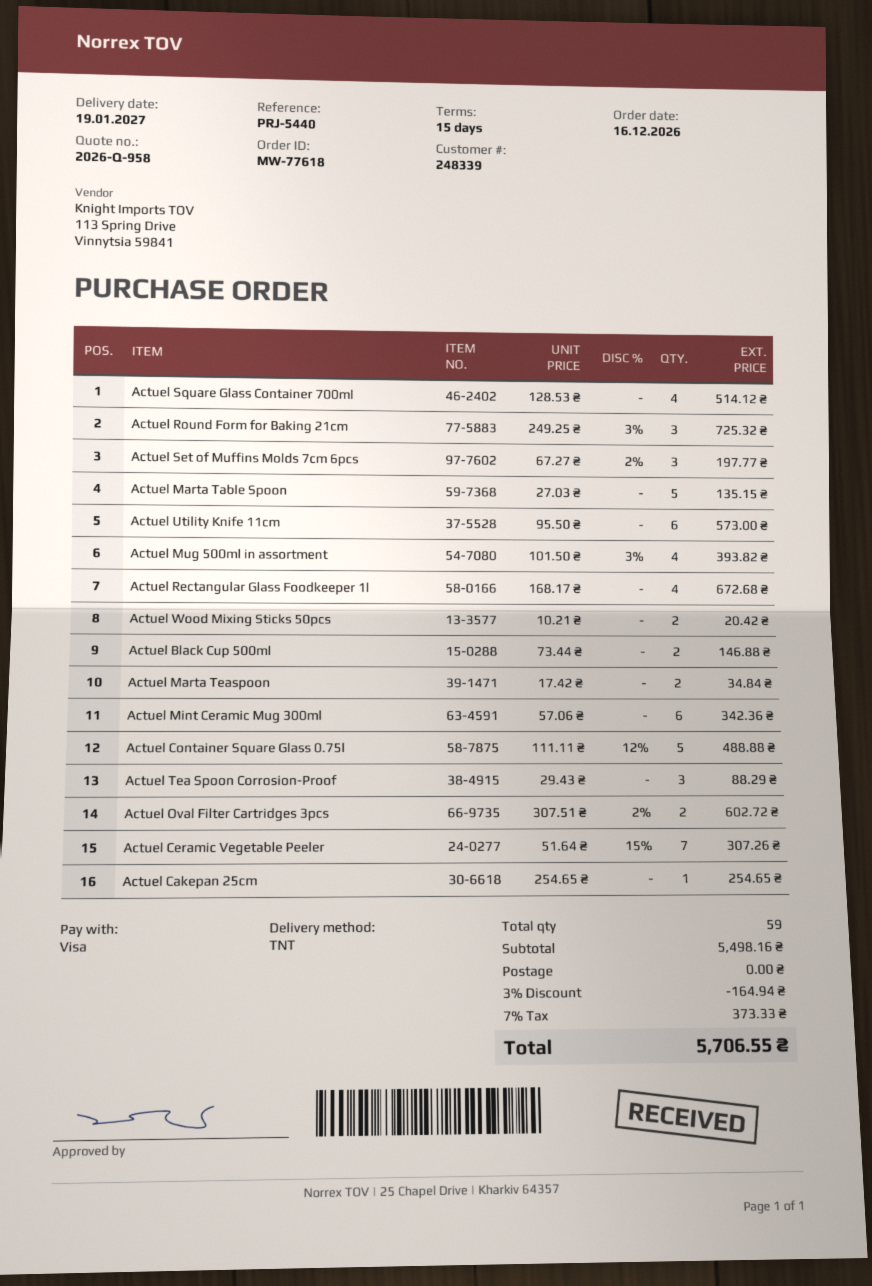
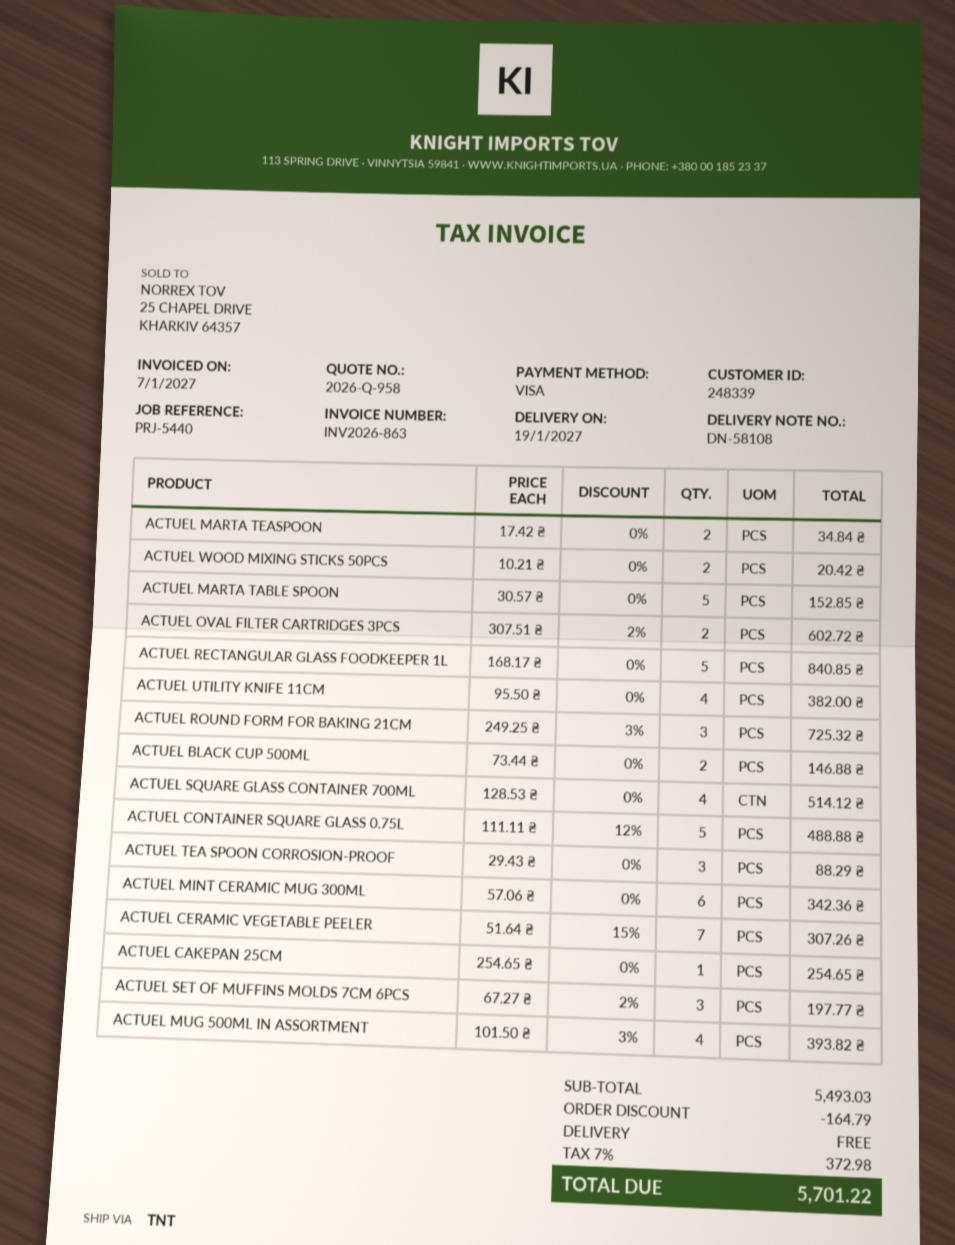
Actuel Marta Table Spoon: 5 x 27.03 = 135.15 -> 5 x 30.57 = 152.85
Actuel Utility Knife 11cm: 6 x 95.50 = 573.00 -> 4 x 95.50 = 382.00
Actuel Rectangular Glass Foodkeeper 1l: 4 x 168.17 = 672.68 -> 5 x 168.17 = 840.85
subtotal: 5498.16 -> 5493.03
discount: 164.94 -> 164.79
tax: 7% = 373.33 -> 7% = 372.98
total: 5706.55 -> 5701.22

